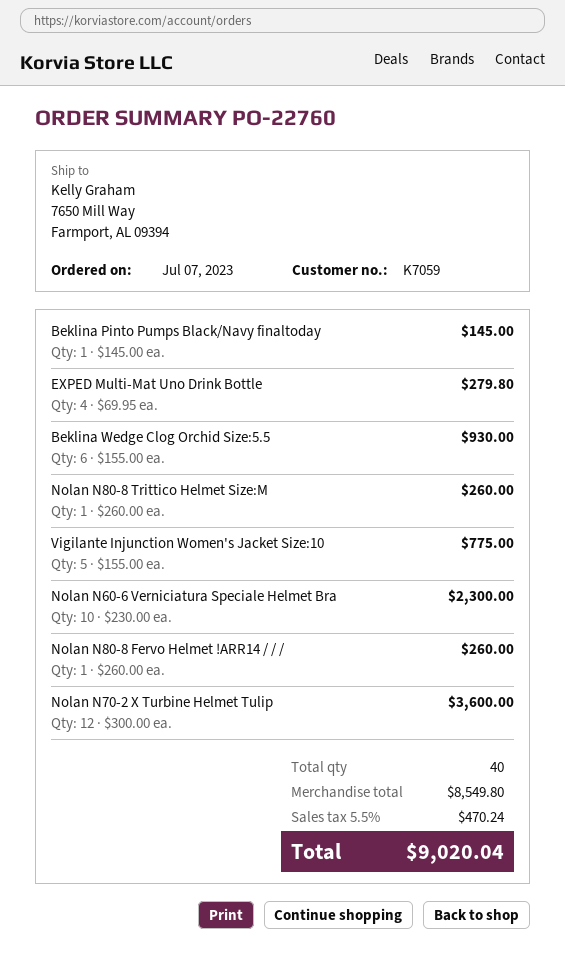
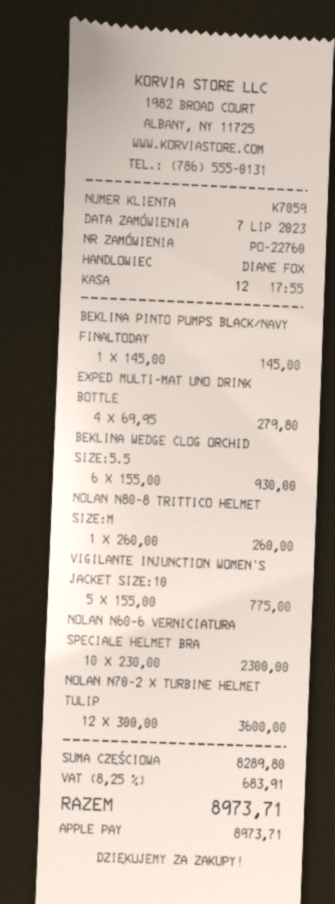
Nolan N80-8 Fervo Helmet !ARR14 / / /: 1 x 260.00 = 260.00 -> none
subtotal: 8549.80 -> 8289.80
tax: 5.5% = 470.24 -> 8.25% = 683.91
total: 9020.04 -> 8973.71

